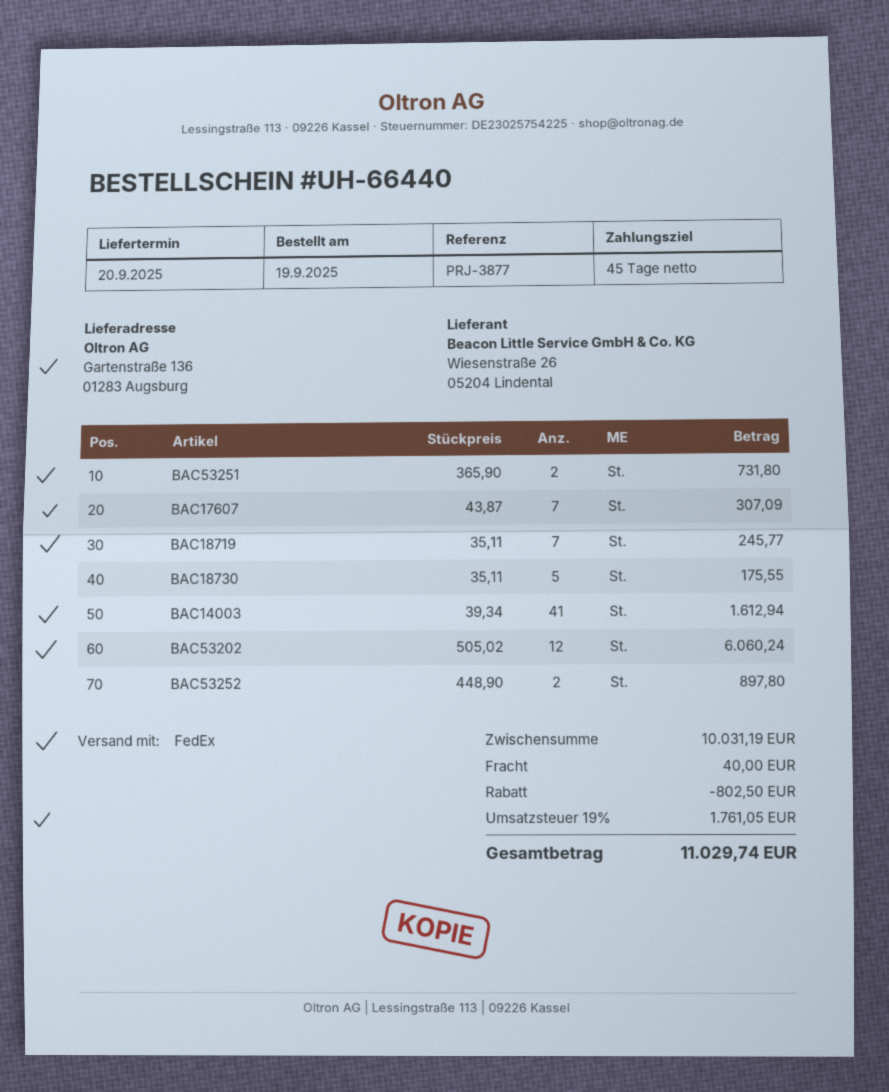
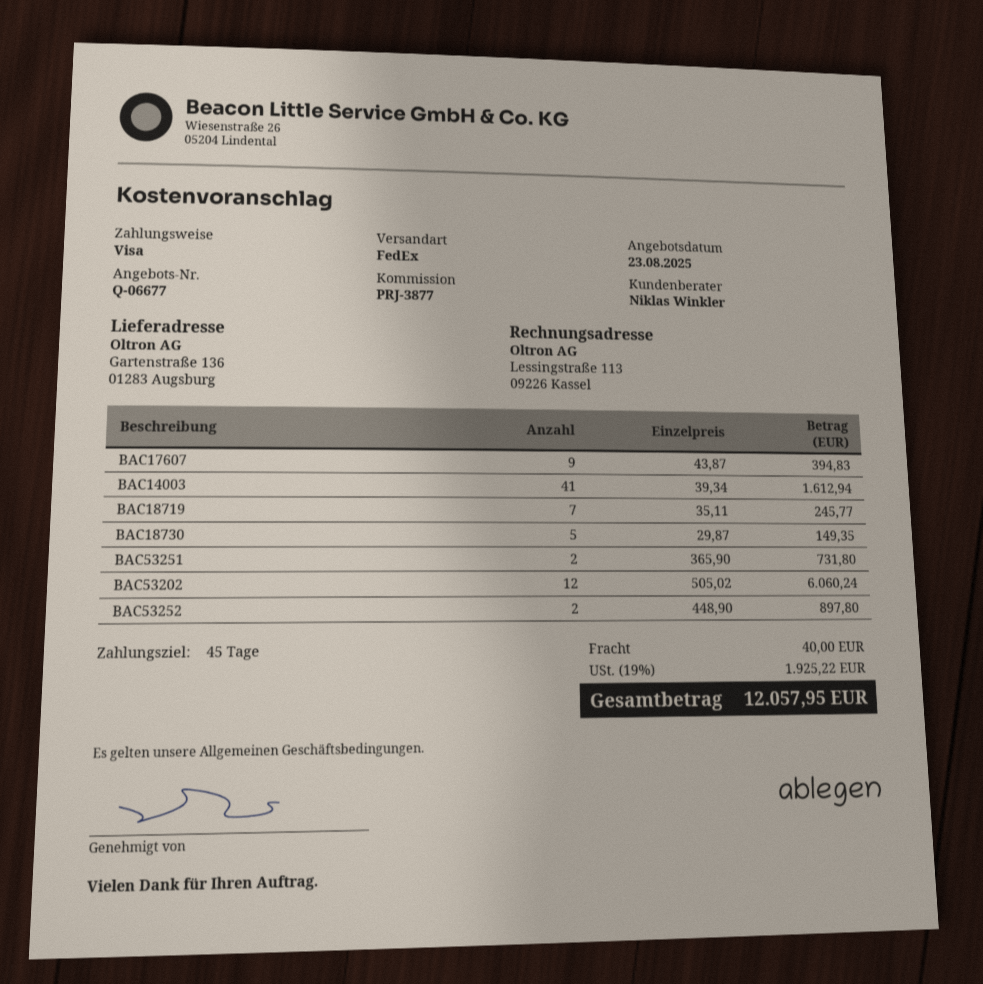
BAC17607: 7 x 43.87 = 307.09 -> 9 x 43.87 = 394.83
BAC18730: 5 x 35.11 = 175.55 -> 5 x 29.87 = 149.35
discount: 802.50 -> none
tax: 19% = 1761.05 -> 19% = 1925.22
total: 11029.74 -> 12057.95

